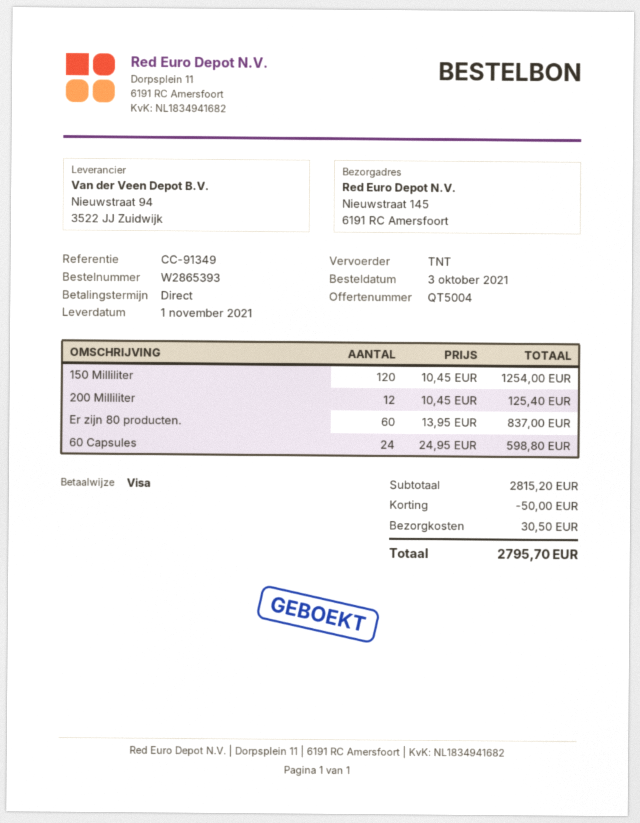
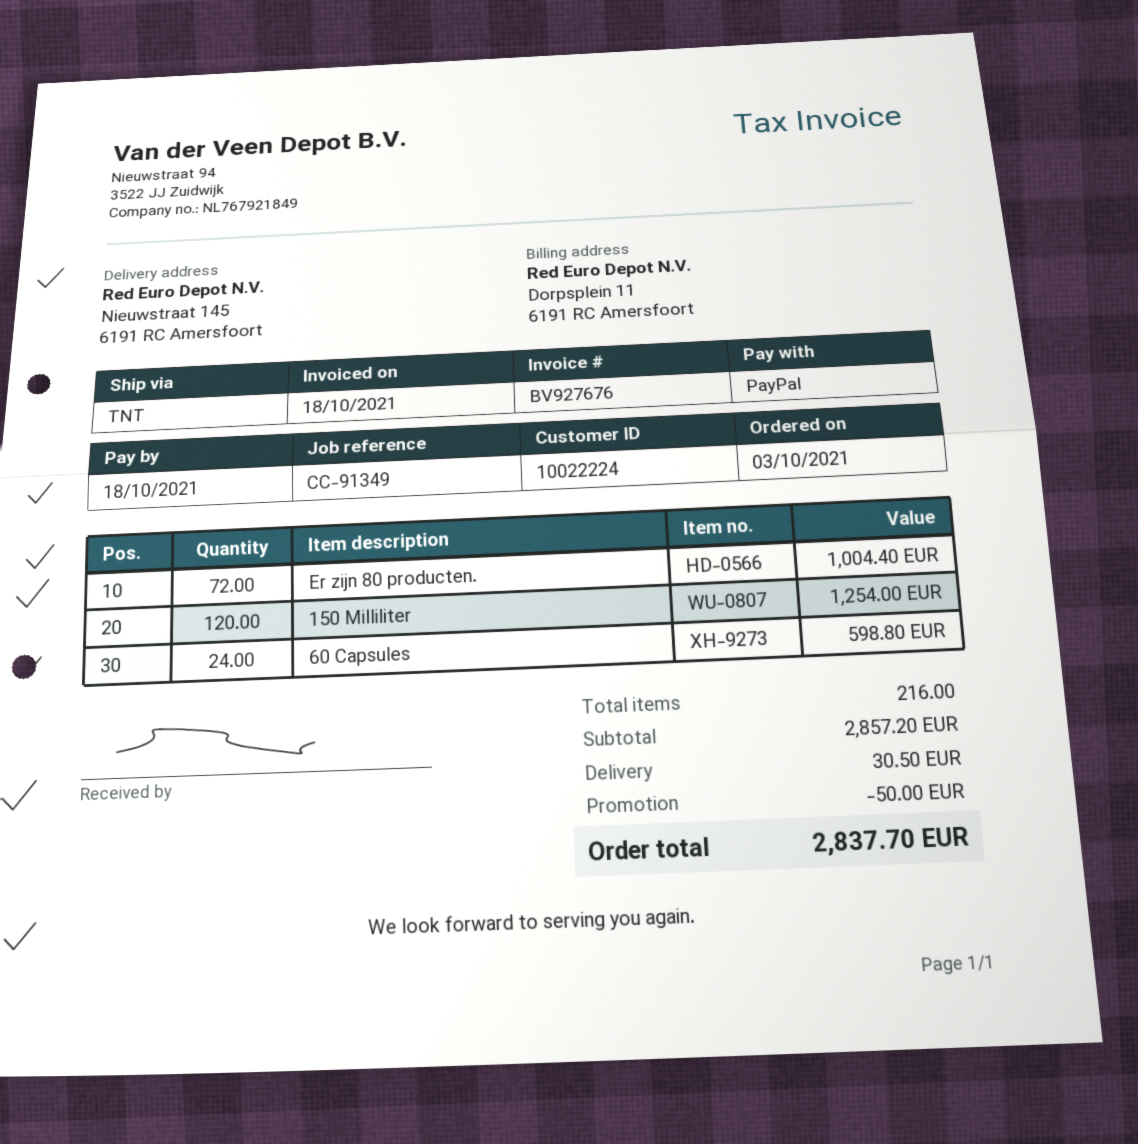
payment method: Visa -> PayPal
200 Milliliter: 12 for 125.40 -> none
Er zijn 80 producten.: 60 for 837.00 -> 72 for 1004.40
subtotal: 2815.20 -> 2857.20
total: 2795.70 -> 2837.70

